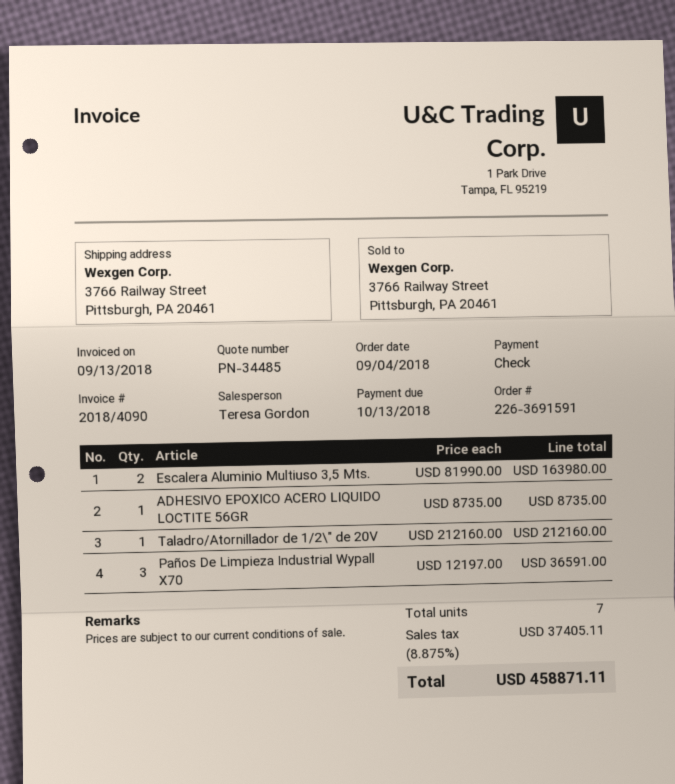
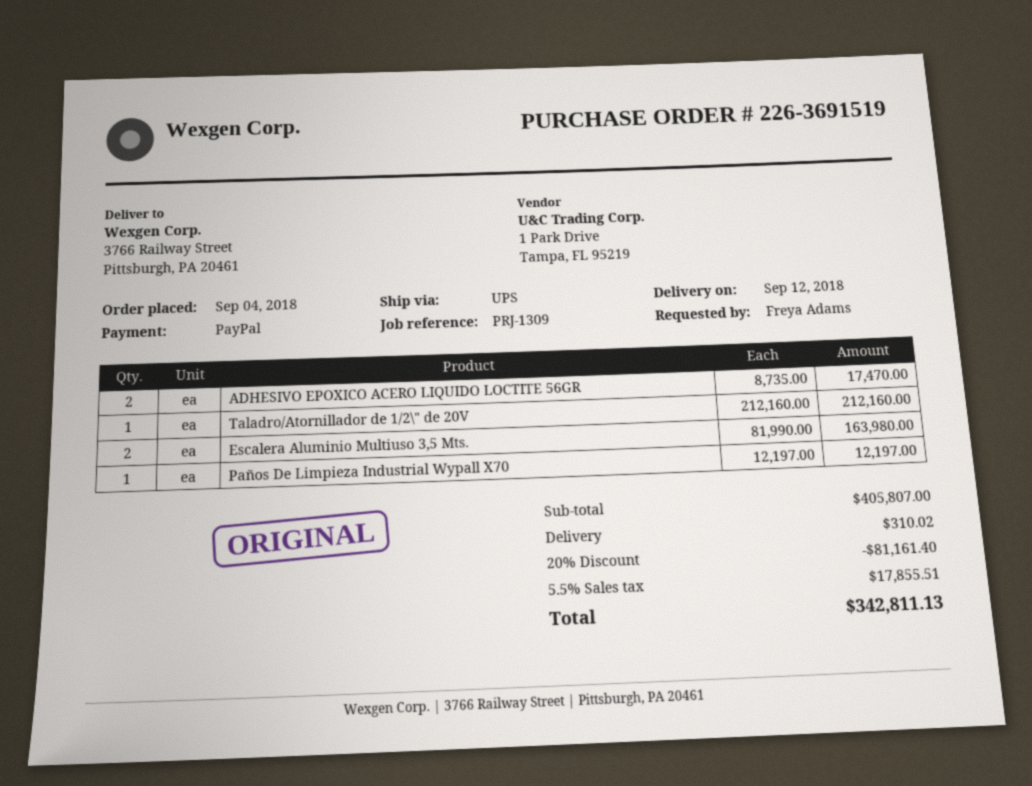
order number: 226-3691591 -> 226-3691519
payment method: cheque -> PayPal
ADHESIVO EPOXICO ACERO LIQUIDO LOCTITE 56GR: 1 x 8735.00 = 8735.00 -> 2 x 8735.00 = 17470.00
Paños De Limpieza Industrial Wypall X70: 3 x 12197.00 = 36591.00 -> 1 x 12197.00 = 12197.00
discount: none -> 20% = 81161.40
shipping: none -> 310.02
tax: 8.875% = 37405.11 -> 5.5% = 17855.51
total: 458871.11 -> 342811.13

